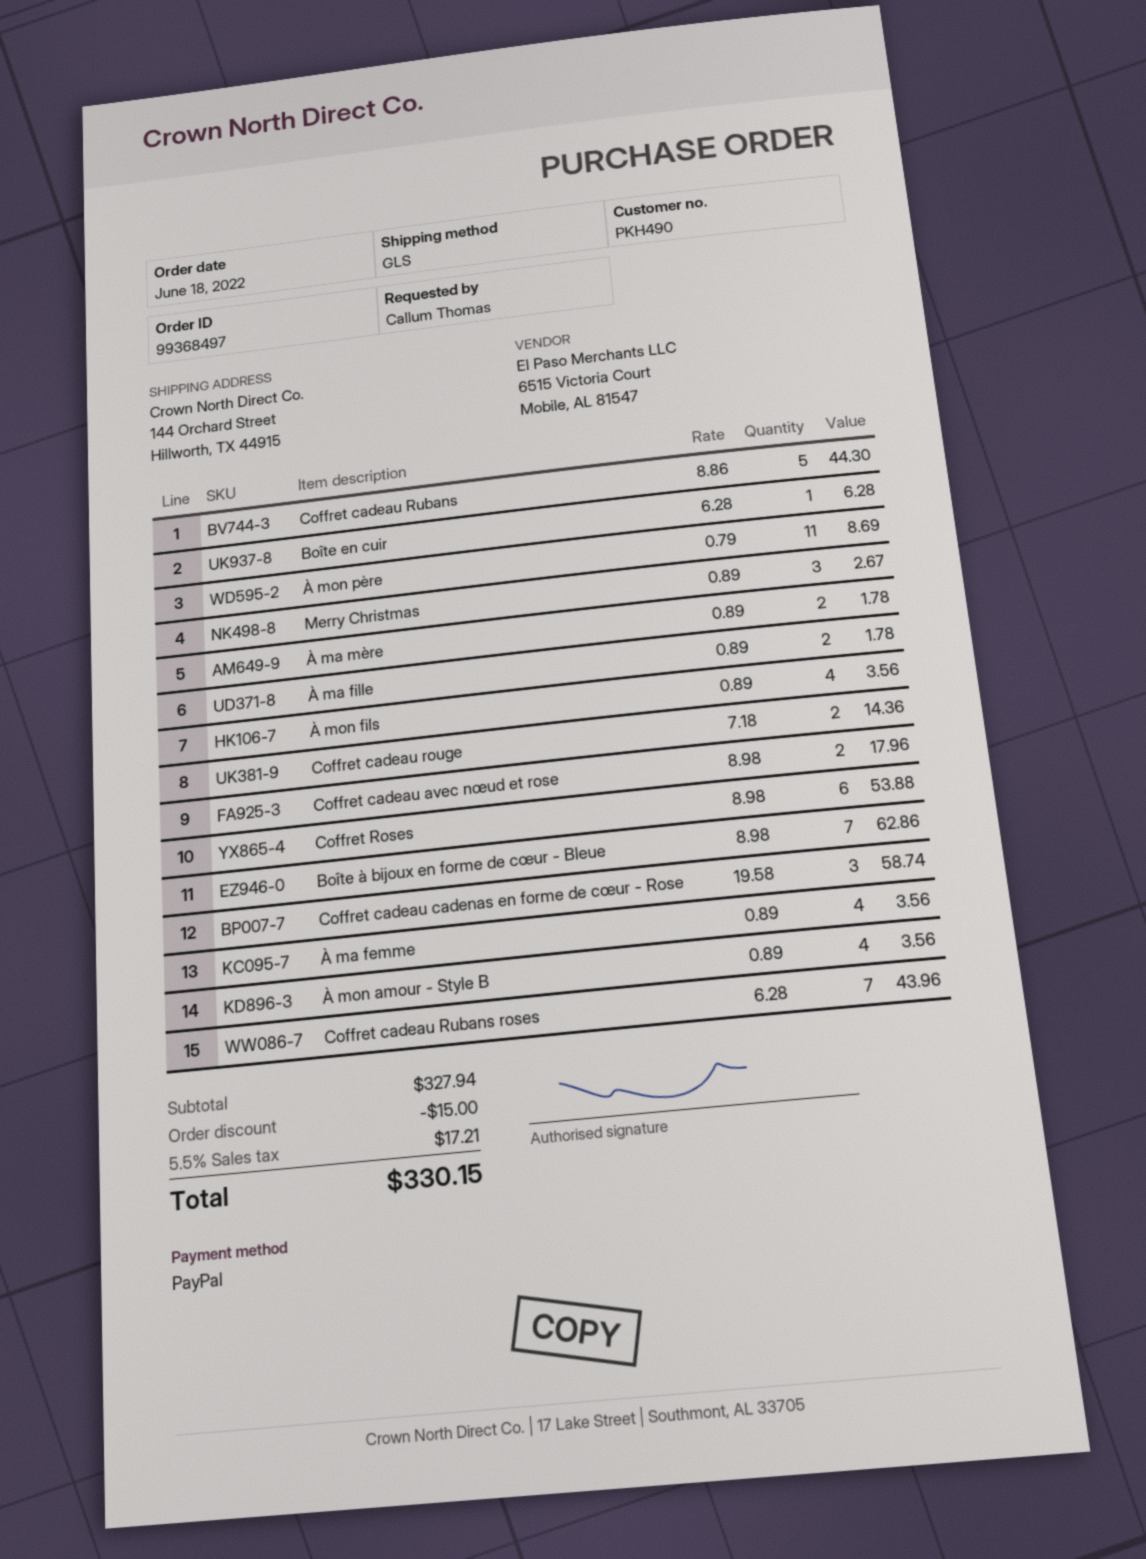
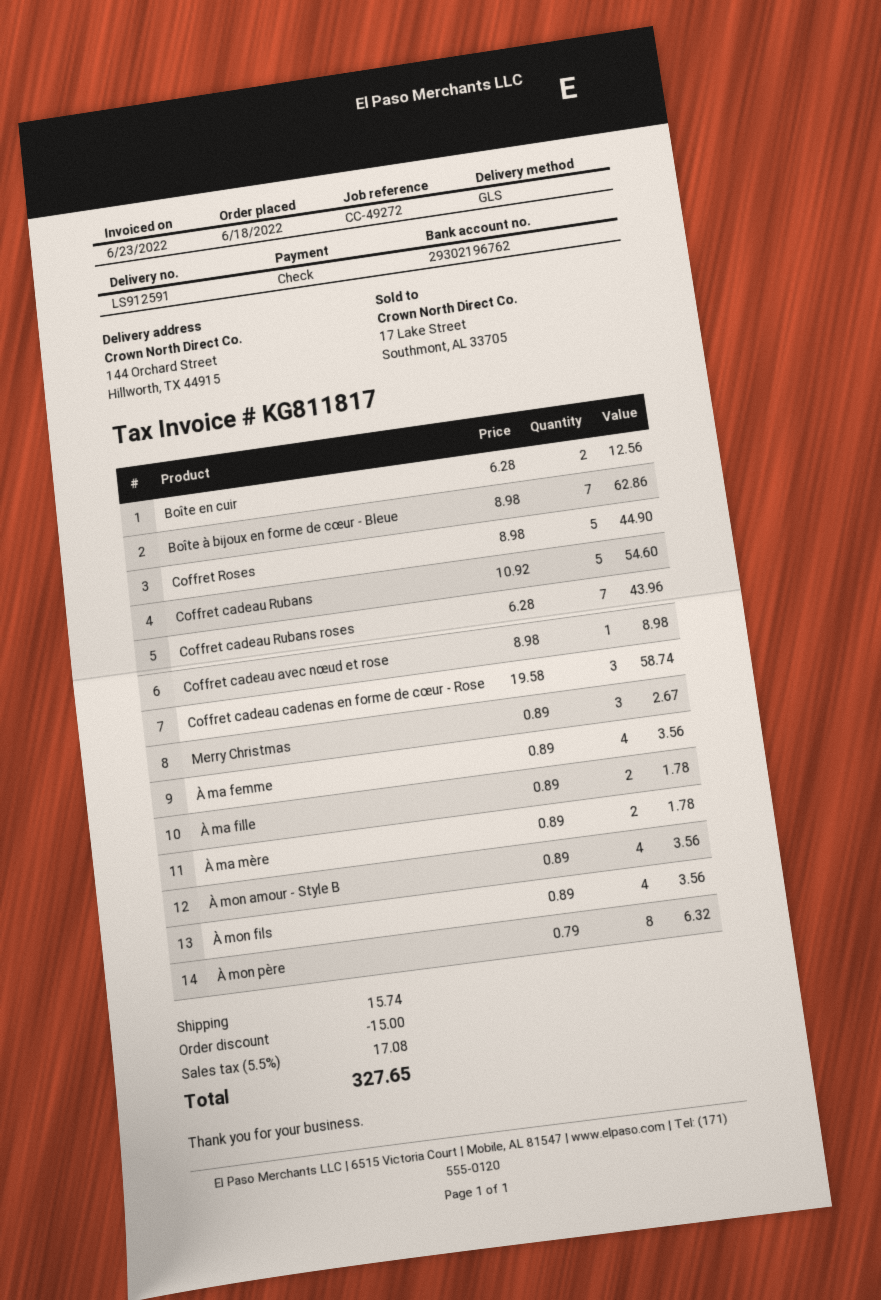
payment method: PayPal -> cheque
Coffret cadeau Rubans: 5 x 8.86 = 44.30 -> 5 x 10.92 = 54.60
Boîte en cuir: 1 x 6.28 = 6.28 -> 2 x 6.28 = 12.56
À mon père: 11 x 0.79 = 8.69 -> 8 x 0.79 = 6.32
Coffret cadeau rouge: 2 x 7.18 = 14.36 -> none
Coffret cadeau avec nœud et rose: 2 x 8.98 = 17.96 -> 1 x 8.98 = 8.98
Coffret Roses: 6 x 8.98 = 53.88 -> 5 x 8.98 = 44.90
shipping: none -> 15.74
tax: 5.5% = 17.21 -> 5.5% = 17.08
total: 330.15 -> 327.65

